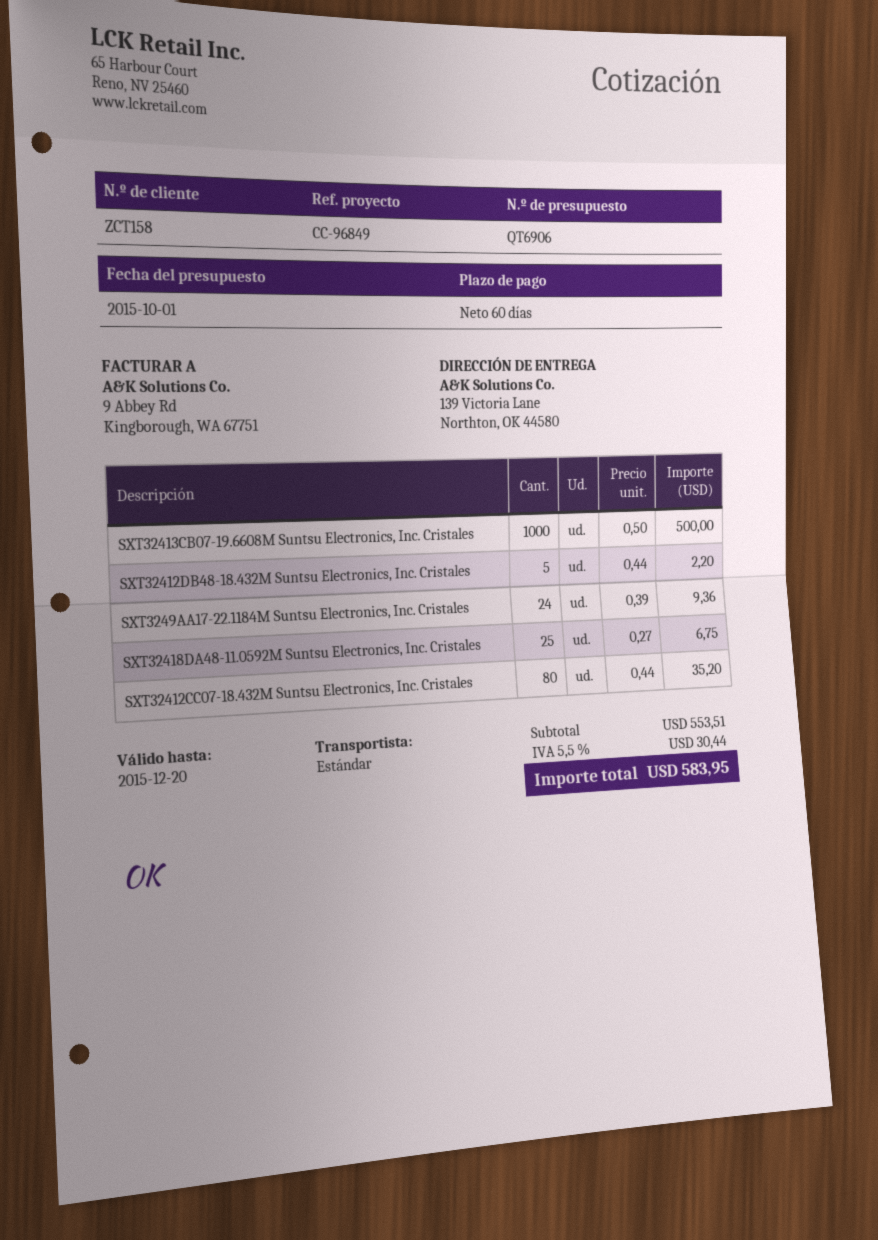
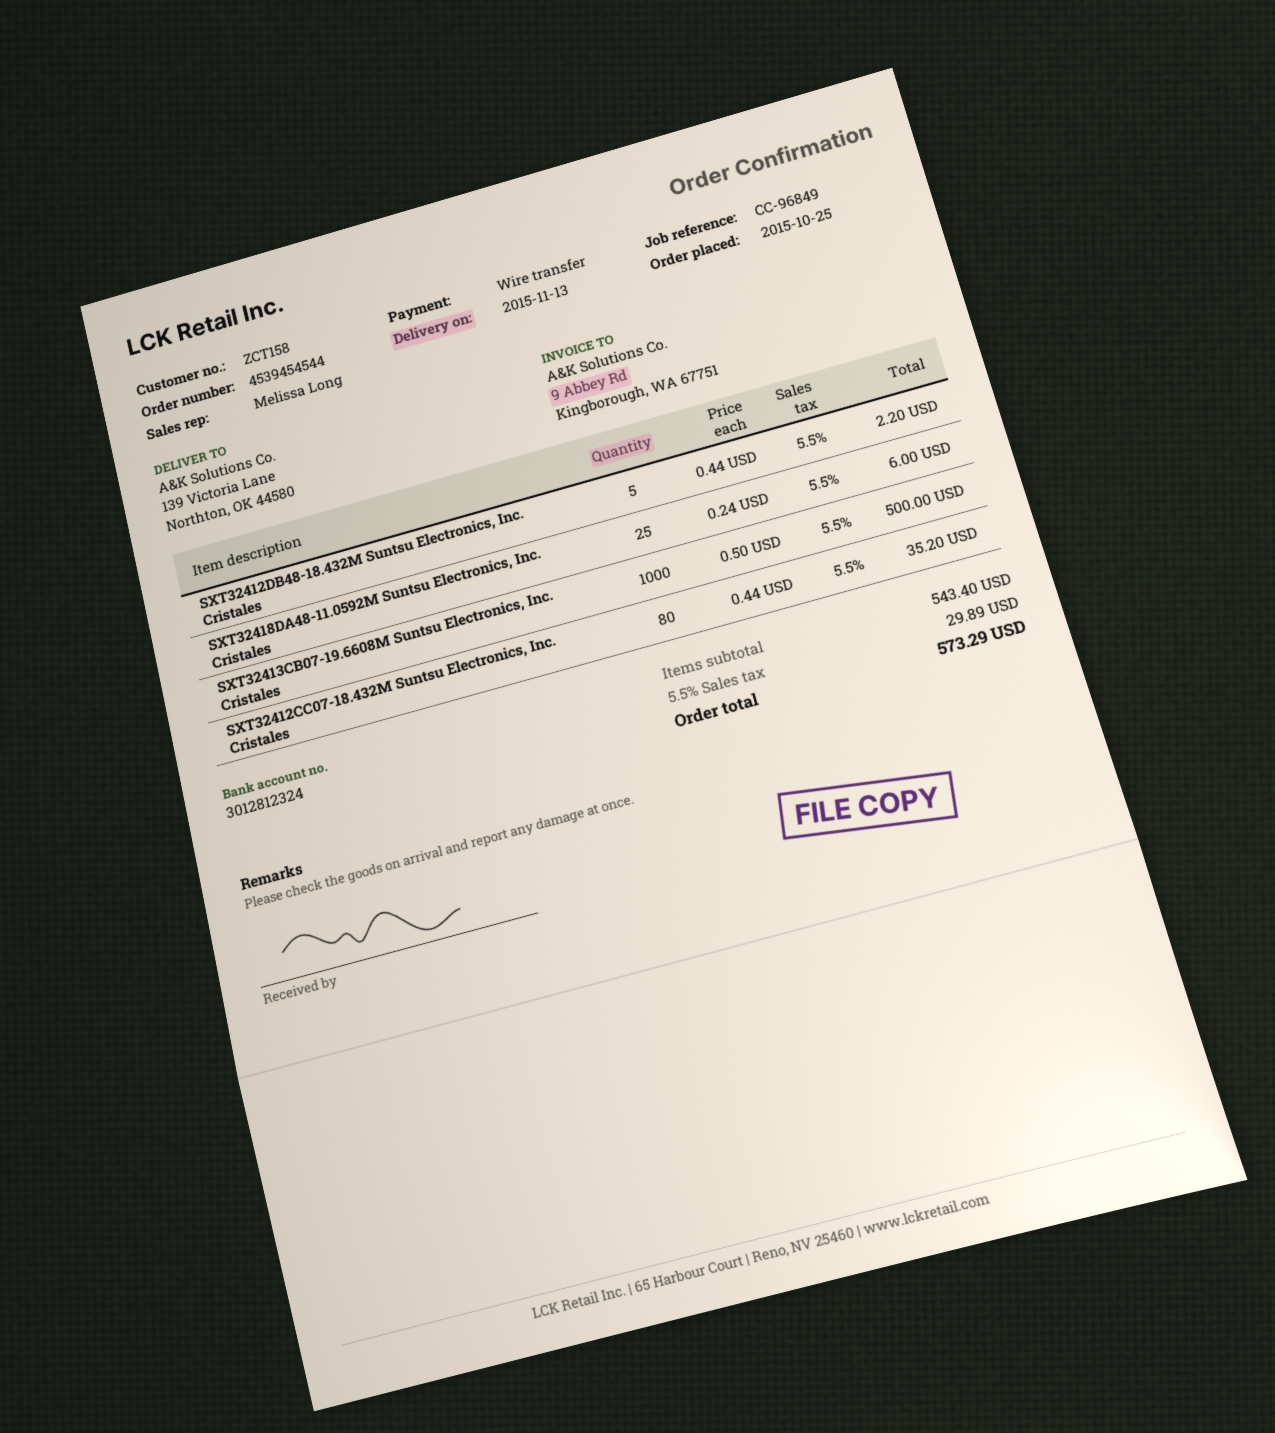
SXT3249AA17-22.1184M Suntsu Electronics, Inc. Cristales: 24 x 0.39 = 9.36 -> none
SXT32418DA48-11.0592M Suntsu Electronics, Inc. Cristales: 25 x 0.27 = 6.75 -> 25 x 0.24 = 6.00
subtotal: 553.51 -> 543.40
tax: 5.5% = 30.44 -> 5.5% = 29.89
total: 583.95 -> 573.29

